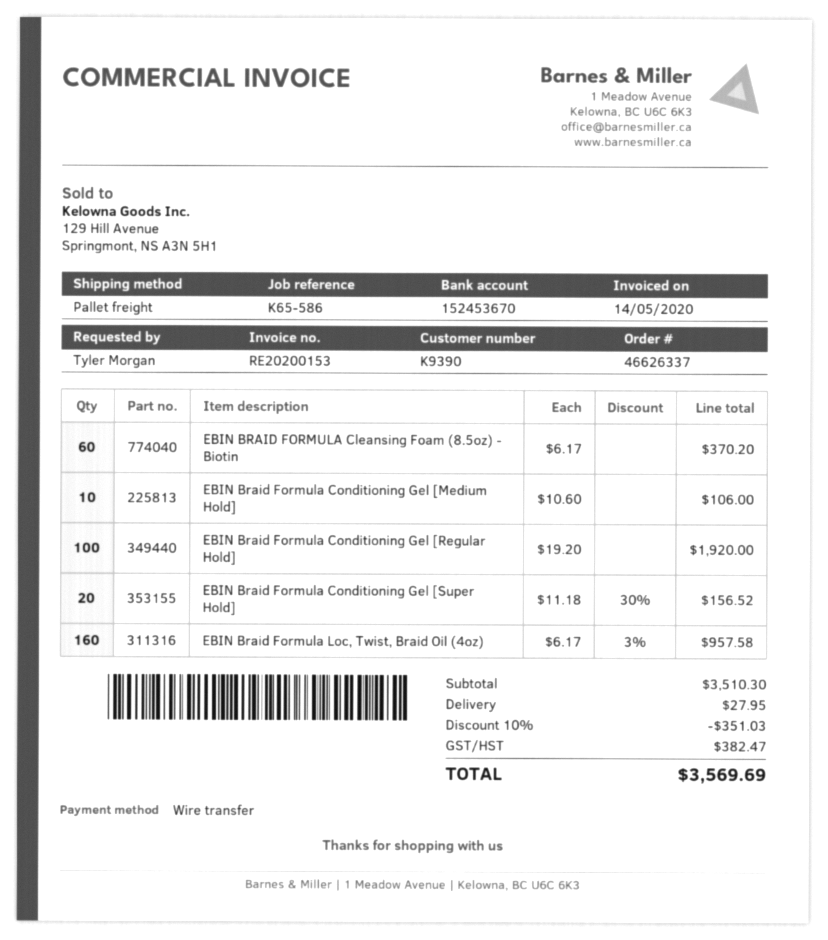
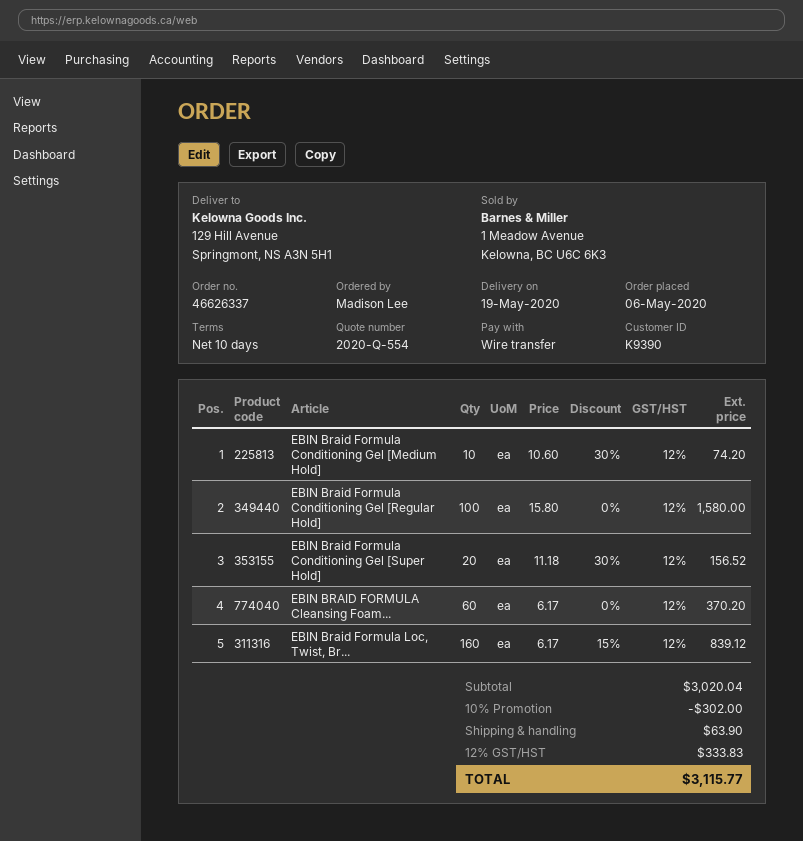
ordered by: Tyler Morgan -> Madison Lee
EBIN Braid Formula Conditioning Gel [Medium Hold]: 10 x 10.60 = 106.00 -> 10 x 10.60 - 30% = 74.20
EBIN Braid Formula Conditioning Gel [Regular Hold]: 100 x 19.20 = 1920.00 -> 100 x 15.80 = 1580.00
EBIN Braid Formula Loc, Twist, Braid Oil (4oz): 160 x 6.17 - 3% = 957.58 -> 160 x 6.17 - 15% = 839.12
subtotal: 3510.30 -> 3020.04
discount: 10% = 351.03 -> 10% = 302.00
shipping: 27.95 -> 63.90
tax: 382.47 -> 333.83
total: 3569.69 -> 3115.77

